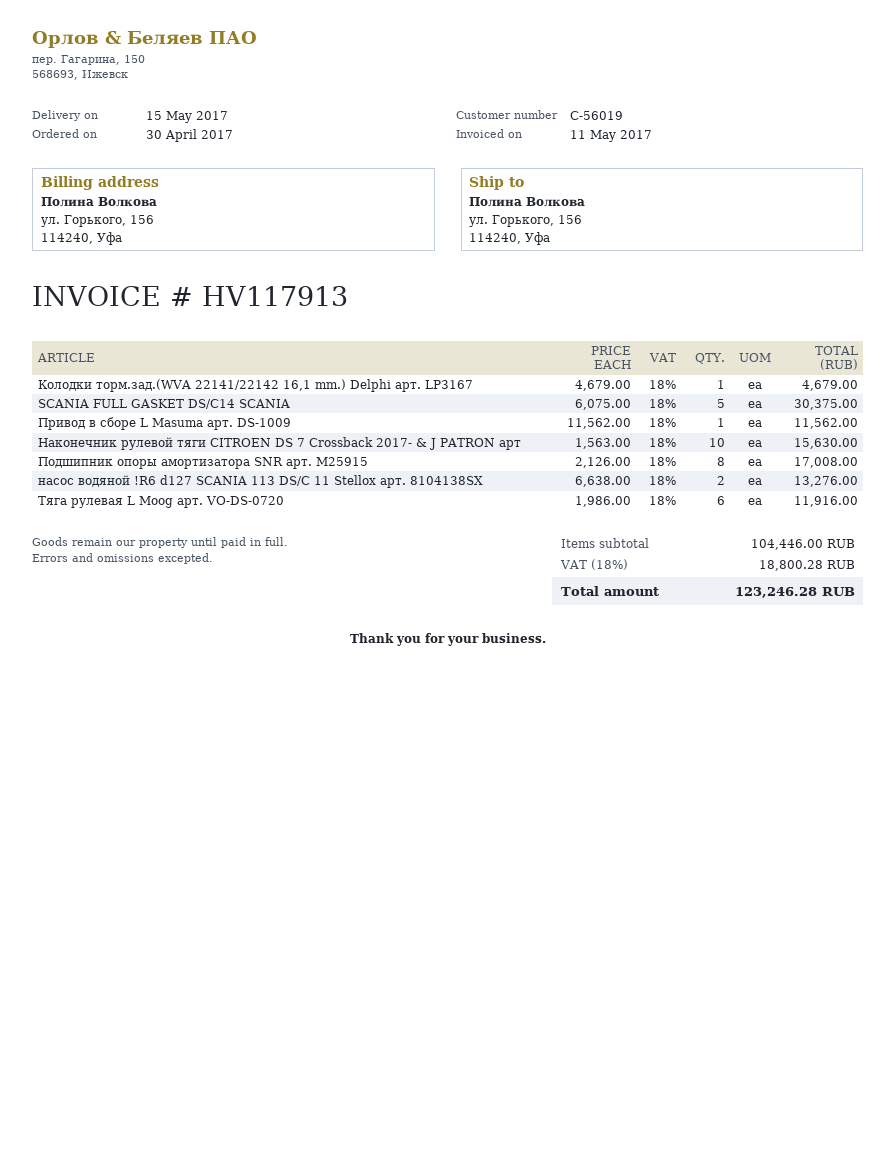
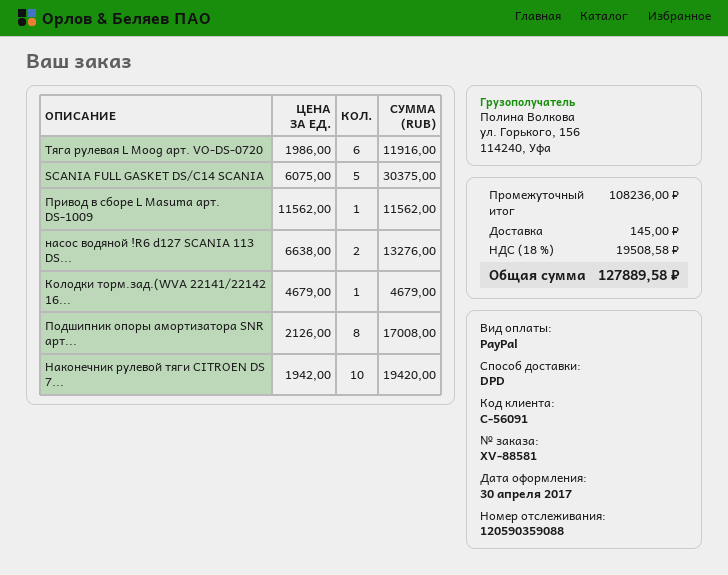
customer number: C-56019 -> C-56091
Наконечник рулевой тяги CITROEN DS 7 Crossback 2017- & J PATRON арт: 10 x 1563.00 = 15630.00 -> 10 x 1942.00 = 19420.00
subtotal: 104446.00 -> 108236.00
shipping: none -> 145.00
tax: 18% = 18800.28 -> 18% = 19508.58
total: 123246.28 -> 127889.58

